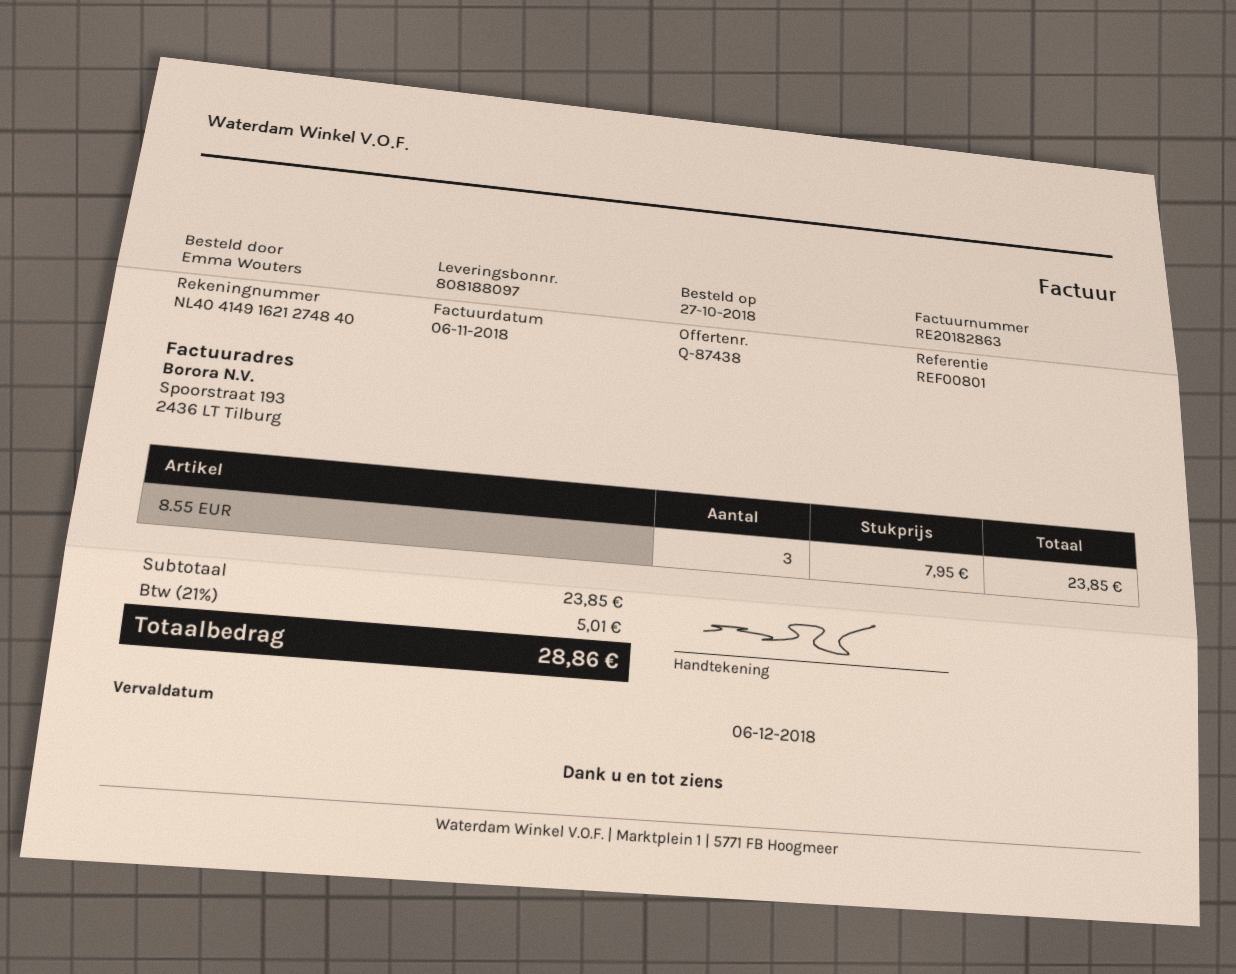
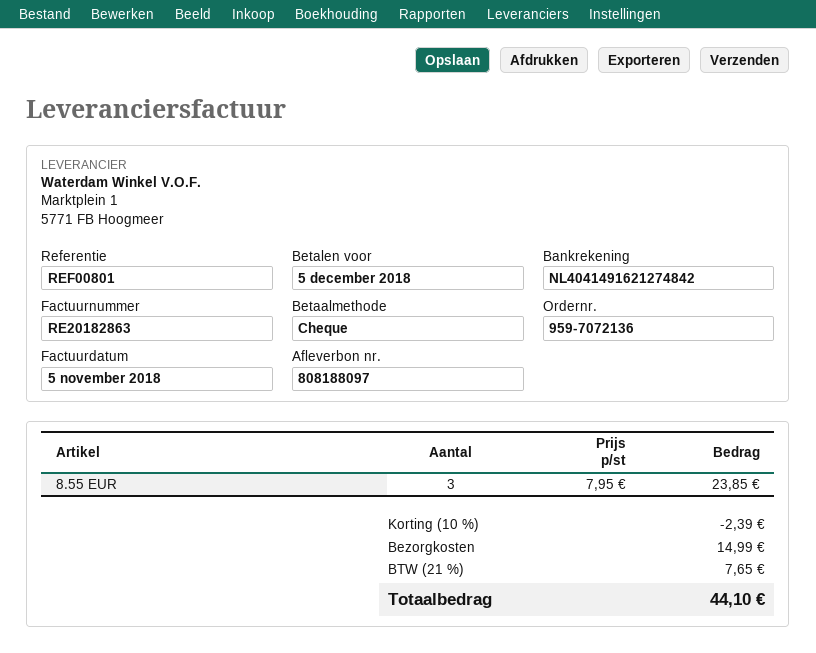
invoice date: 2018-11-06 -> 2018-11-05
due date: 2018-12-06 -> 2018-12-05
bank account: NL4041491621274840 -> NL4041491621274842
discount: none -> 10% = 2.39
shipping: none -> 14.99
tax: 21% = 5.01 -> 21% = 7.65
total: 28.86 -> 44.10

